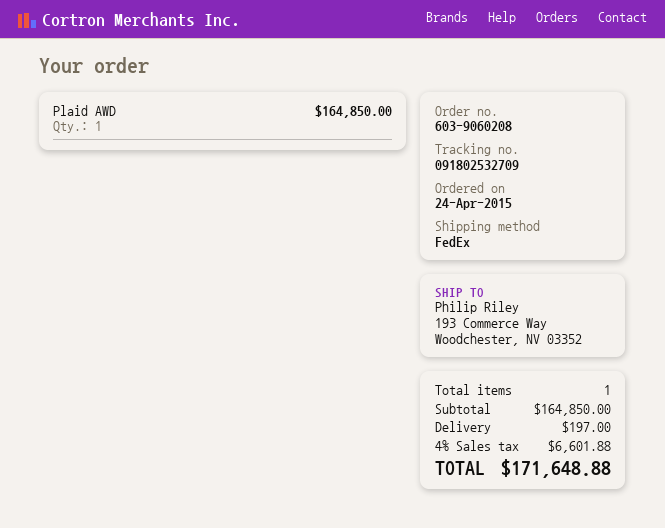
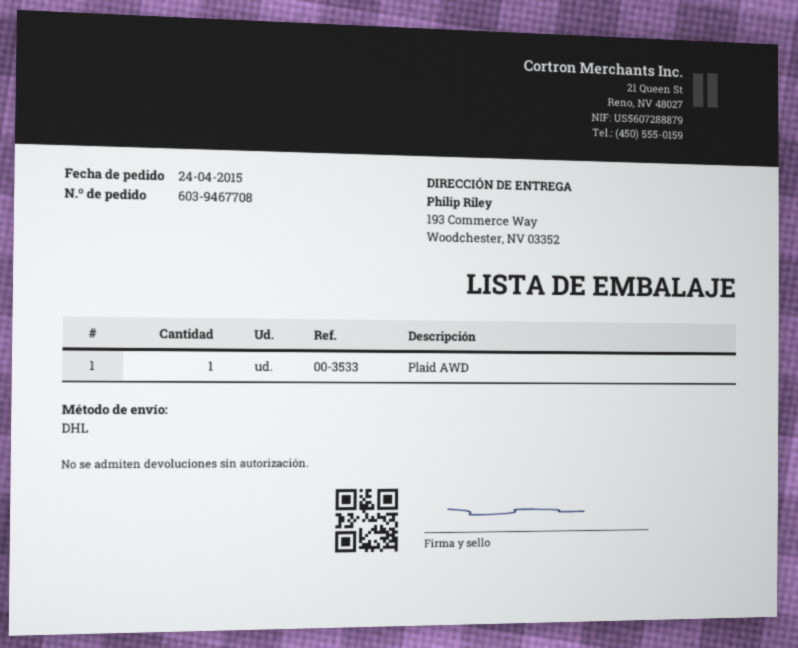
order number: 603-9060208 -> 603-9467708
shipping method: FedEx -> DHL

